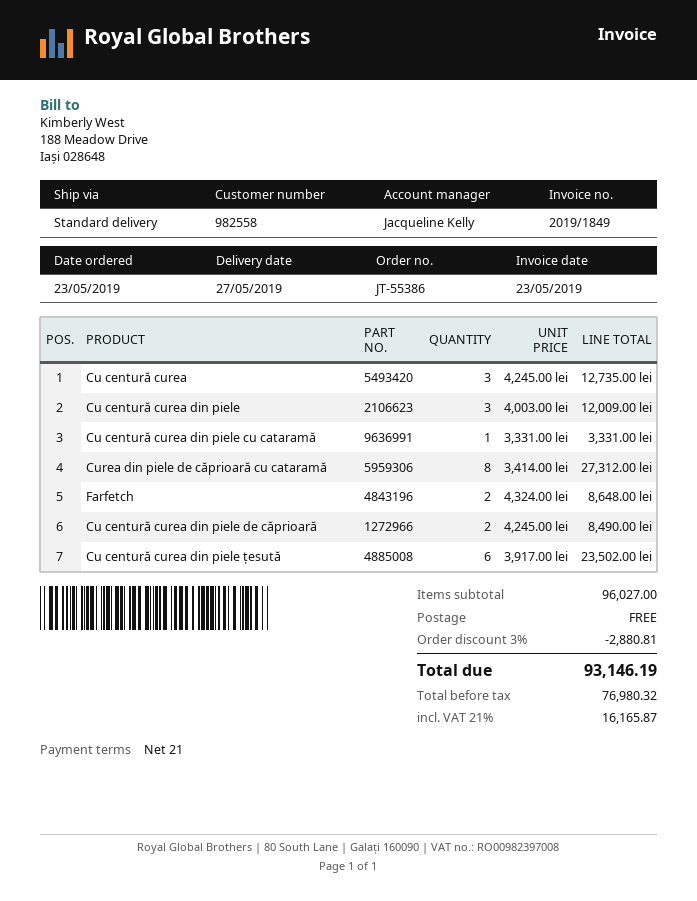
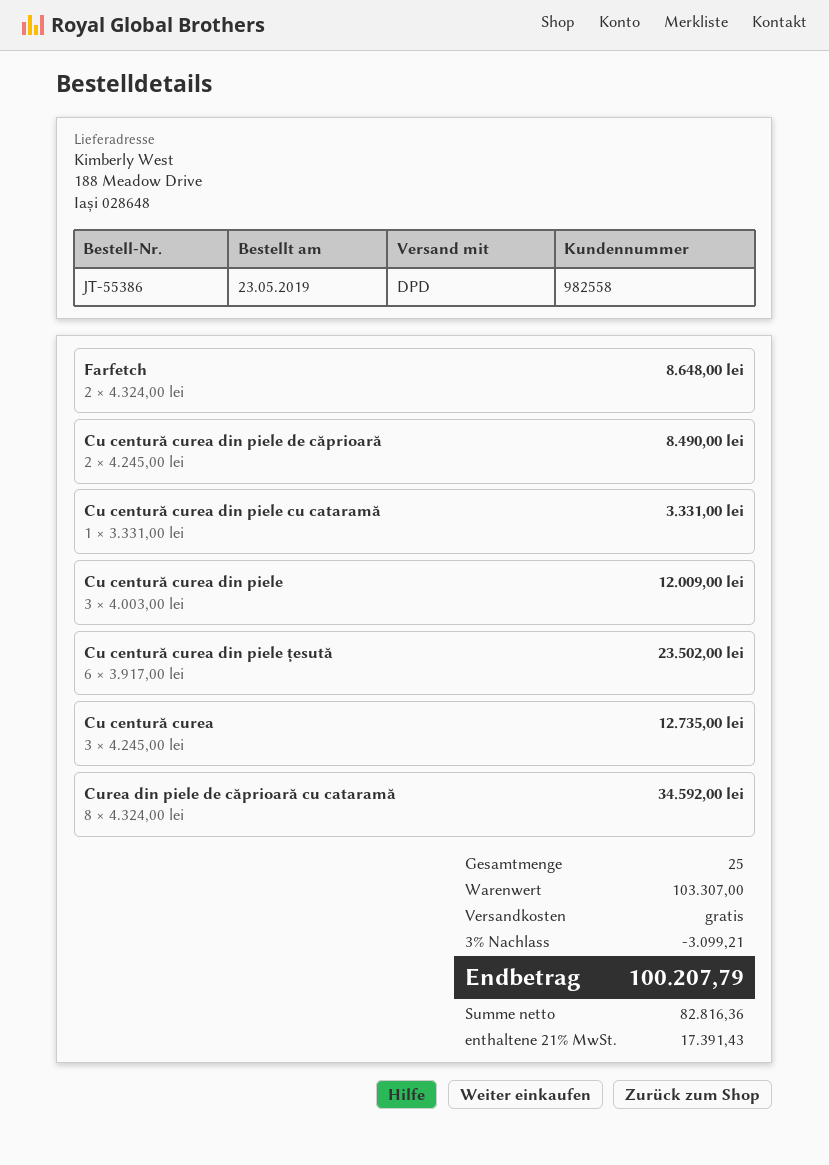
shipping method: standard -> DPD
Curea din piele de căprioară cu cataramă: 8 x 3414.00 = 27312.00 -> 8 x 4324.00 = 34592.00
subtotal: 96027.00 -> 103307.00
discount: 3% = 2880.81 -> 3% = 3099.21
net: 76980.32 -> 82816.36
tax: 21% = 16165.87 -> 21% = 17391.43
total: 93146.19 -> 100207.79

